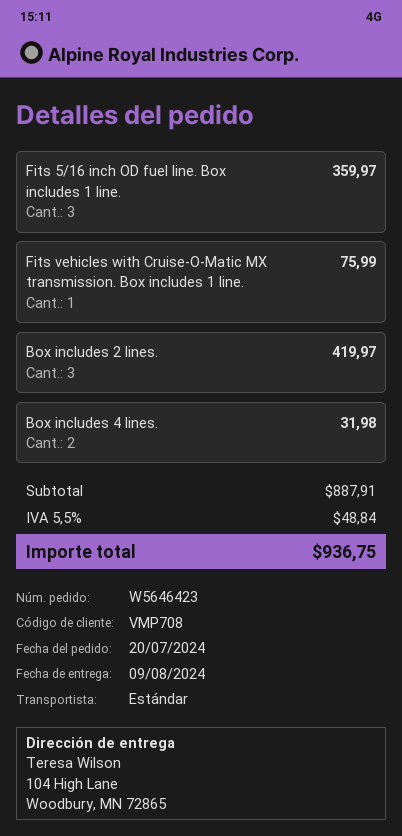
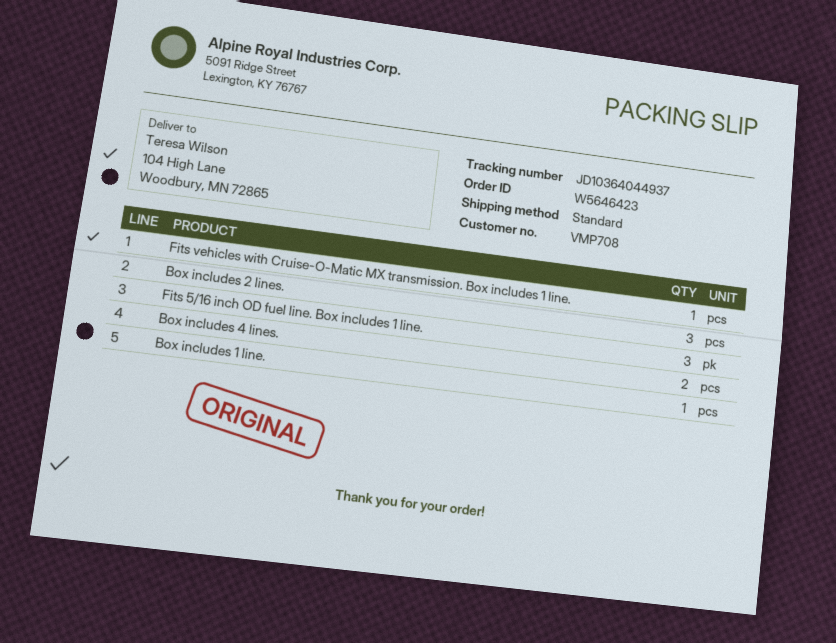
Box includes 1 line.: none -> 1

